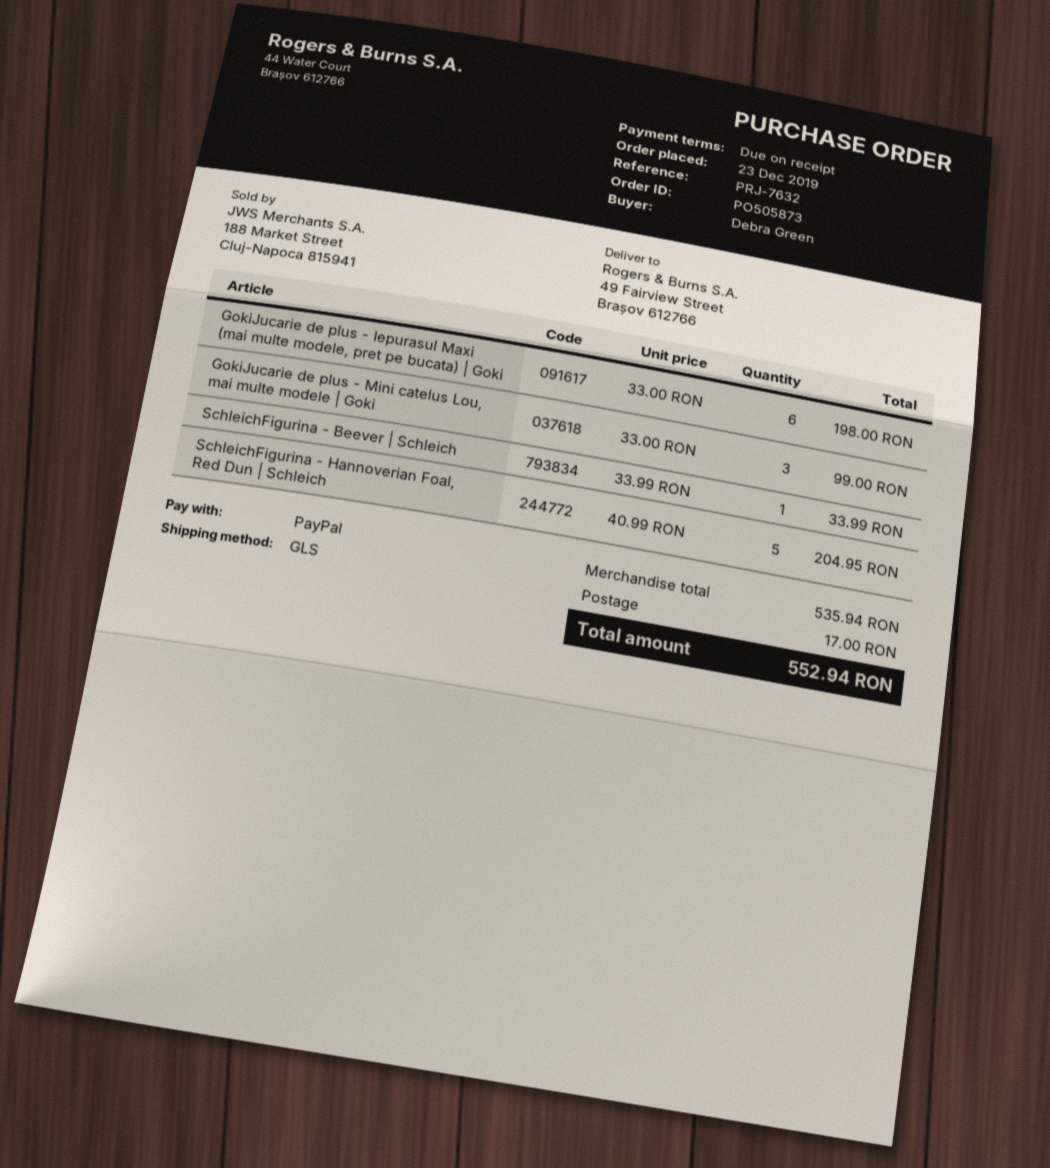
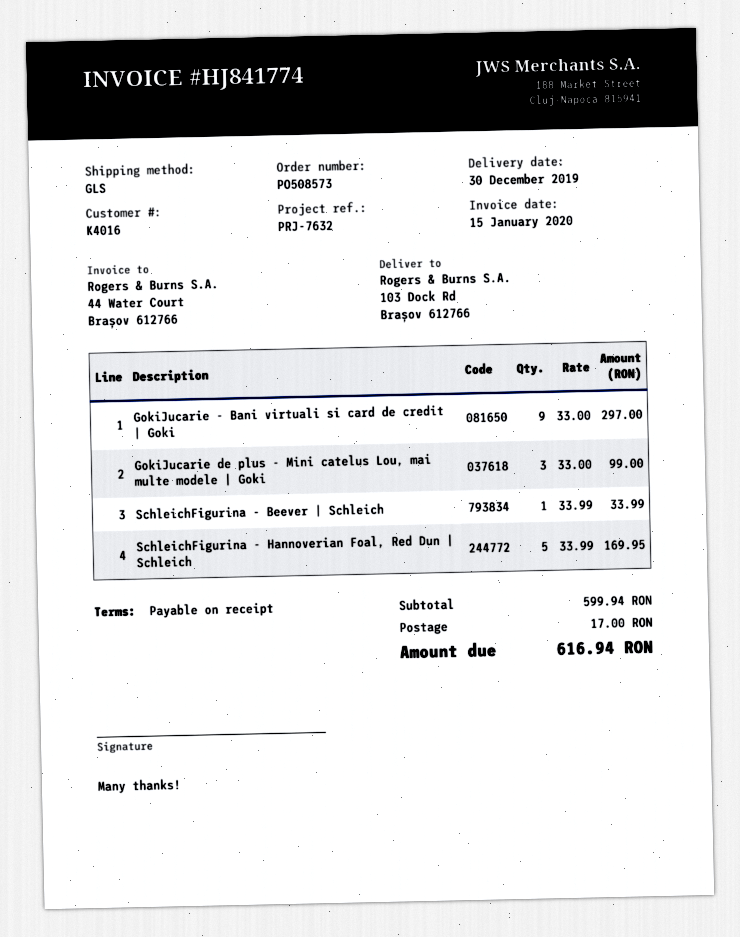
order number: PO505873 -> PO508573
ship to: 49 Fairview Street, Brașov 612766 -> 103 Dock Rd, Brașov 612766
GokiJucarie de plus - Iepurasul Maxi (mai multe modele, pret pe bucata) | Goki: 6 x 33.00 = 198.00 -> none
SchleichFigurina - Hannoverian Foal, Red Dun | Schleich: 5 x 40.99 = 204.95 -> 5 x 33.99 = 169.95
GokiJucarie - Bani virtuali si card de credit | Goki: none -> 9 x 33.00 = 297.00
subtotal: 535.94 -> 599.94
total: 552.94 -> 616.94

